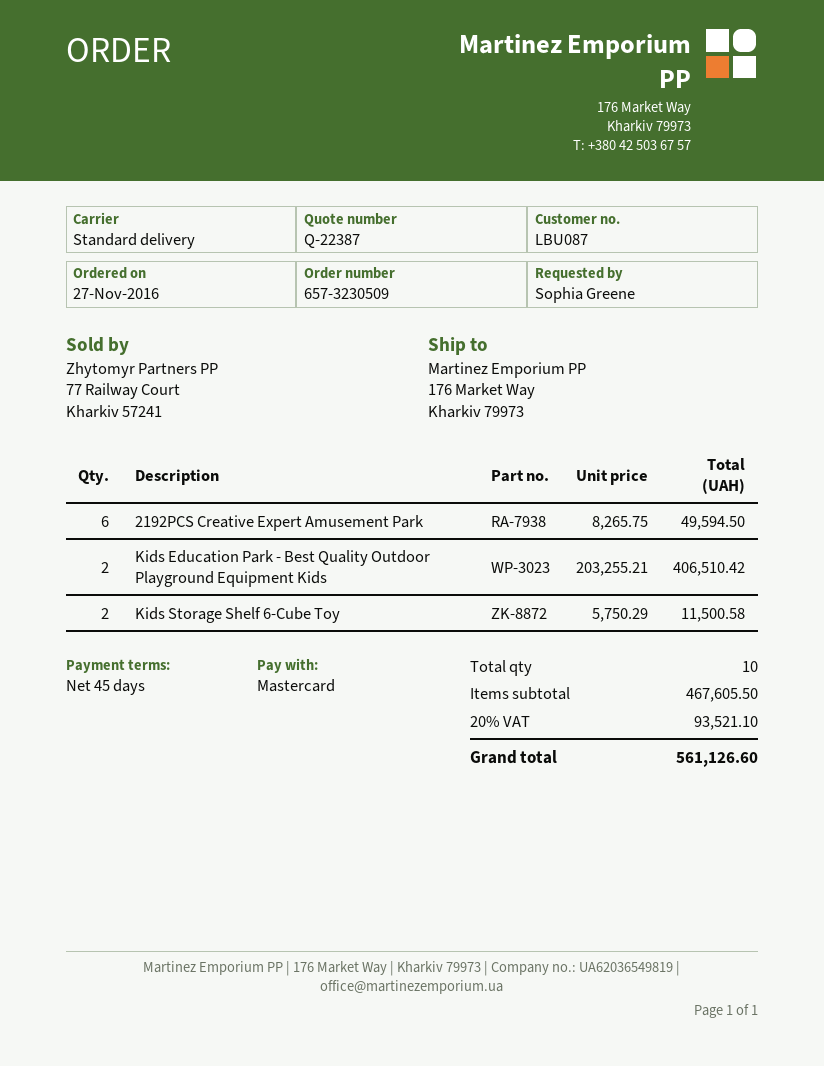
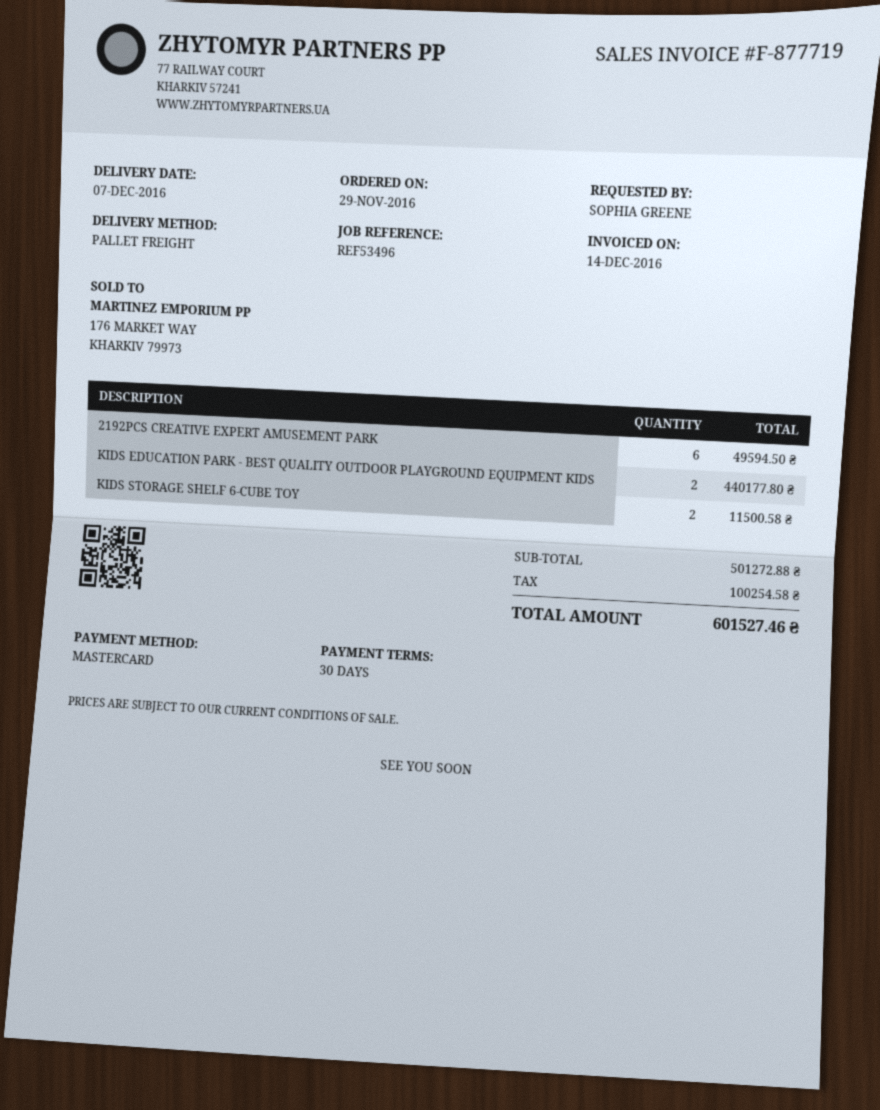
order date: 2016-11-27 -> 2016-11-29
payment terms: 45 days -> 30 days
shipping method: standard -> pallet freight
Kids Education Park - Best Quality Outdoor Playground Equipment Kids: 2 for 406510.42 -> 2 for 440177.80
subtotal: 467605.50 -> 501272.88
tax: 93521.10 -> 100254.58
total: 561126.60 -> 601527.46

